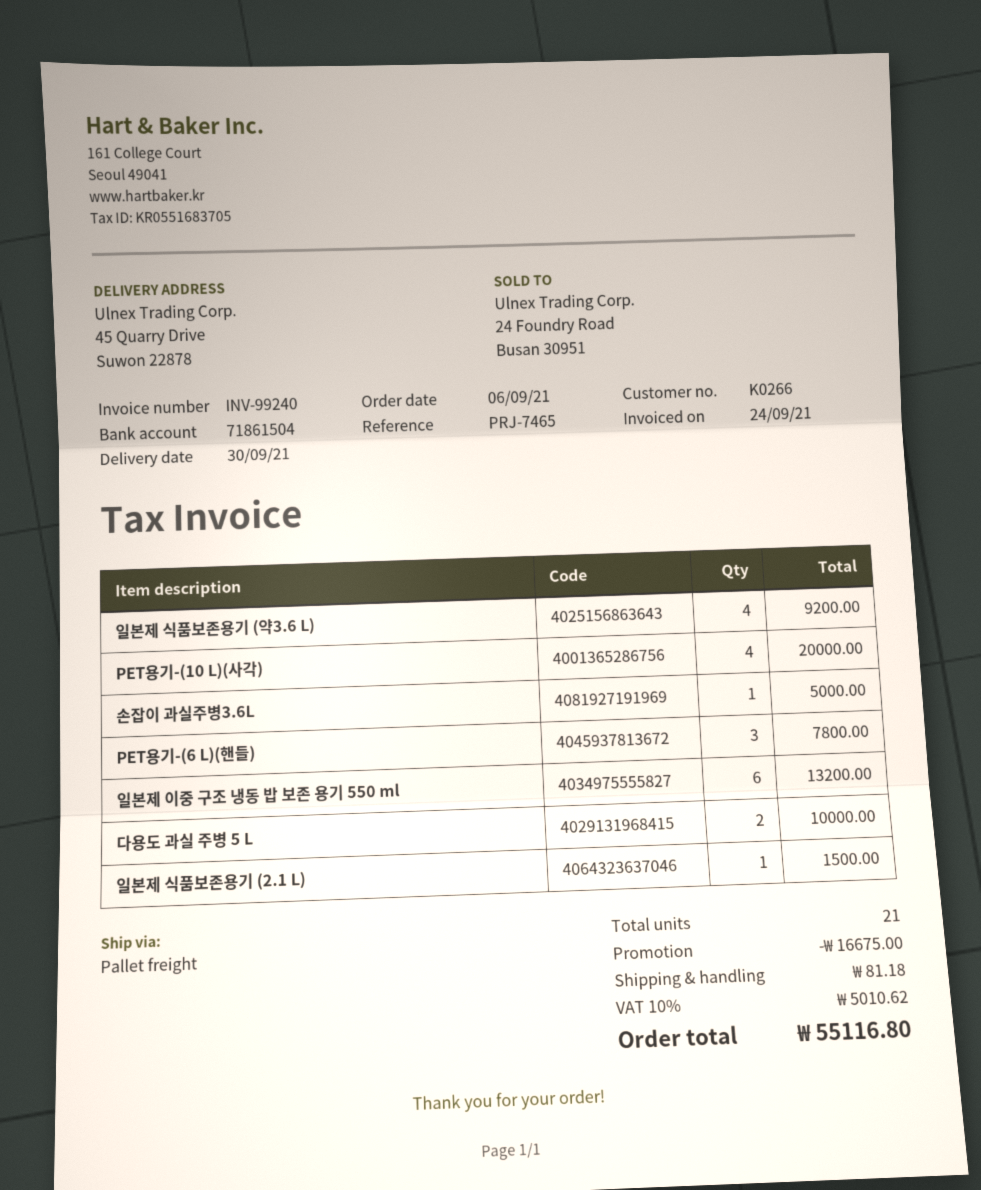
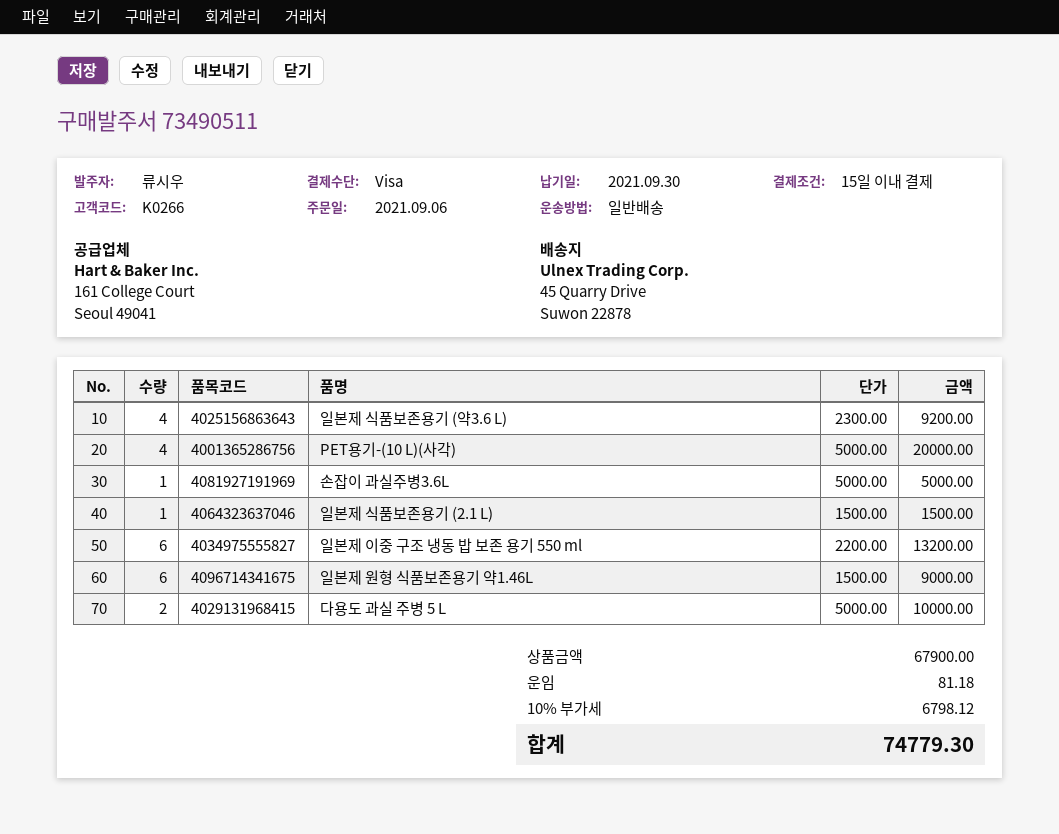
shipping method: pallet freight -> standard
PET용기-(6 L)(핸들): 3 for 7800.00 -> none
일본제 원형 식품보존용기 약1.46L: none -> 6 for 9000.00
discount: 16675.00 -> none
tax: 10% = 5010.62 -> 10% = 6798.12
total: 55116.80 -> 74779.30

